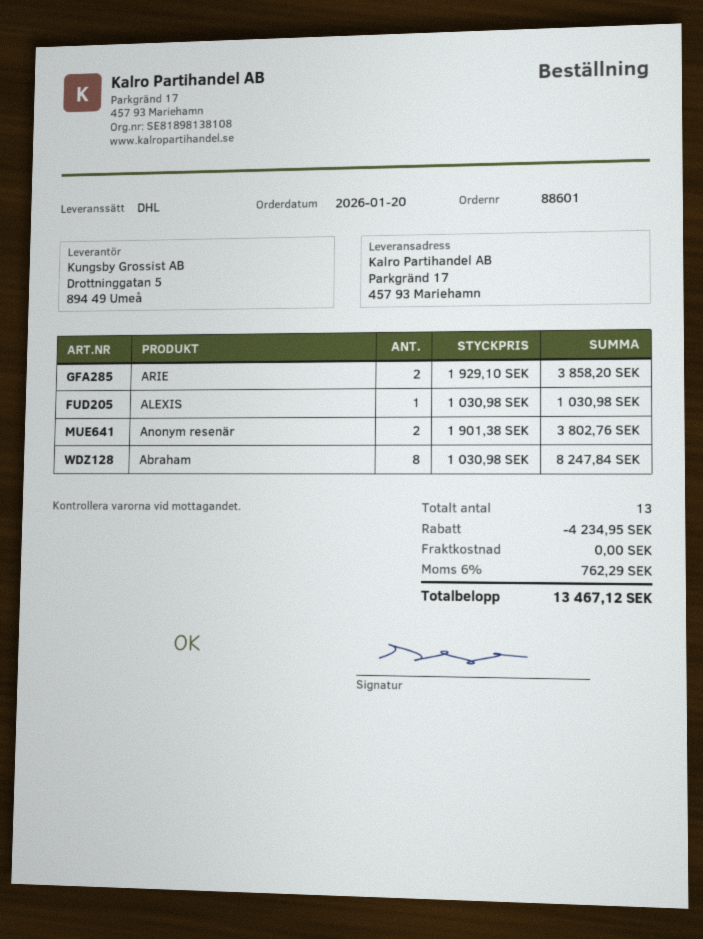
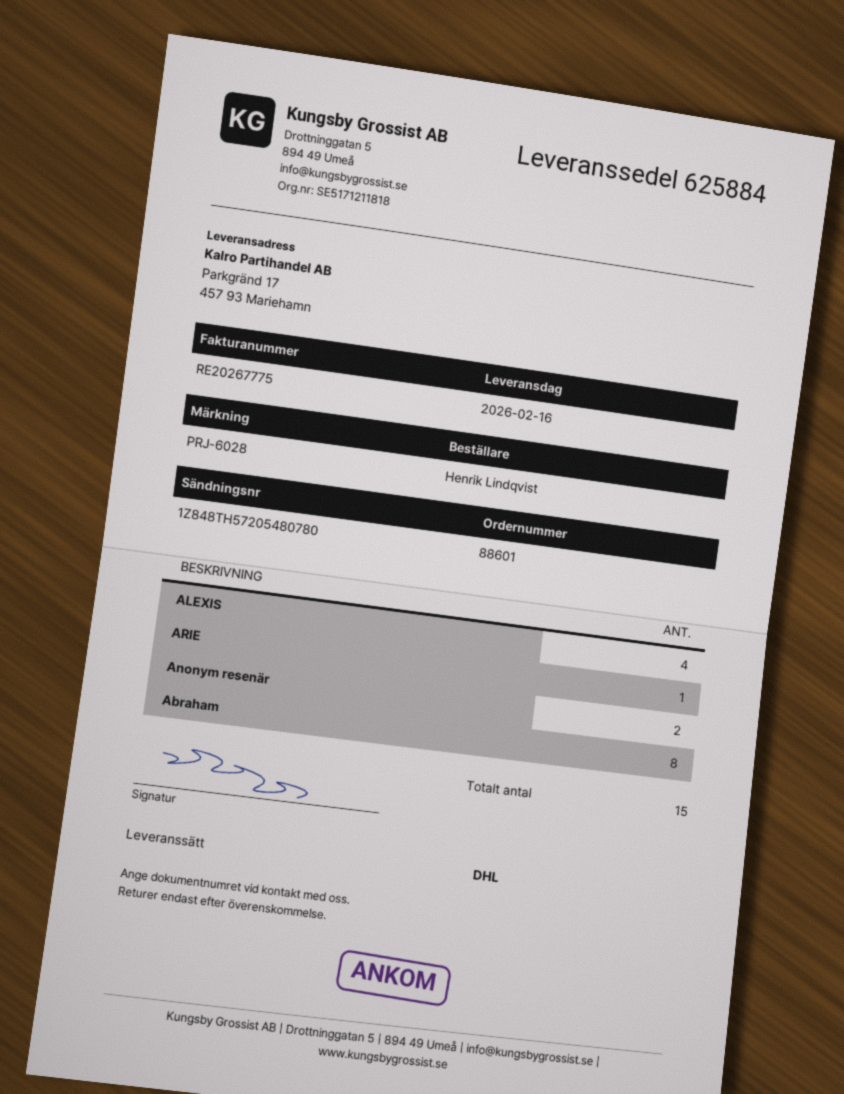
ARIE: 2 -> 1
ALEXIS: 1 -> 4
total quantity: 13 -> 15

